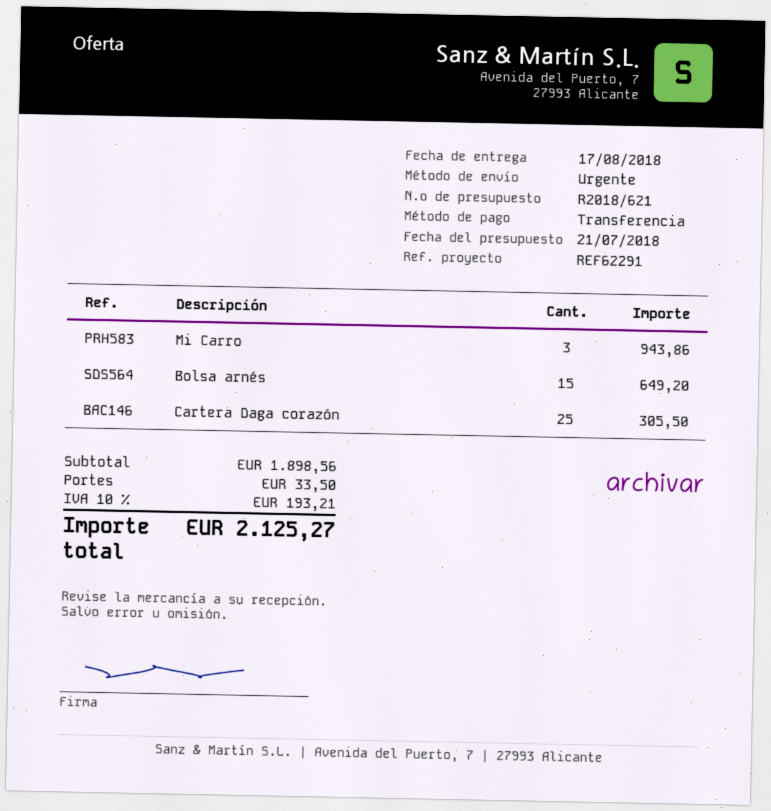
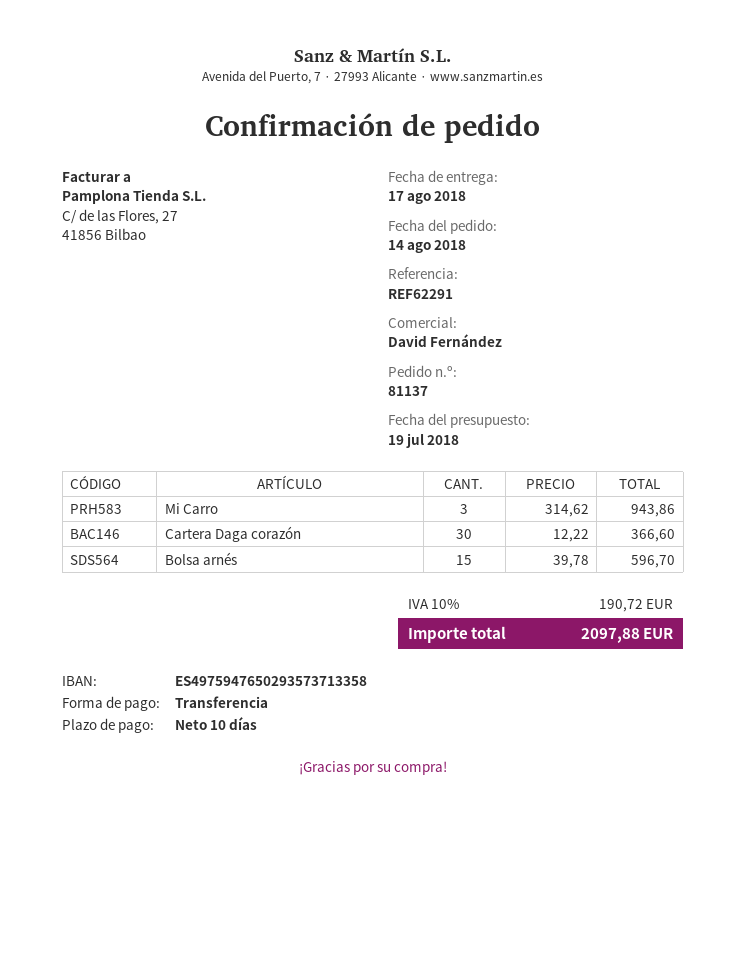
quote date: 2018-07-21 -> 2018-07-19
Bolsa arnés: 15 for 649.20 -> 15 for 596.70
Cartera Daga corazón: 25 for 305.50 -> 30 for 366.60
shipping: 33.50 -> none
tax: 10% = 193.21 -> 10% = 190.72
total: 2125.27 -> 2097.88

